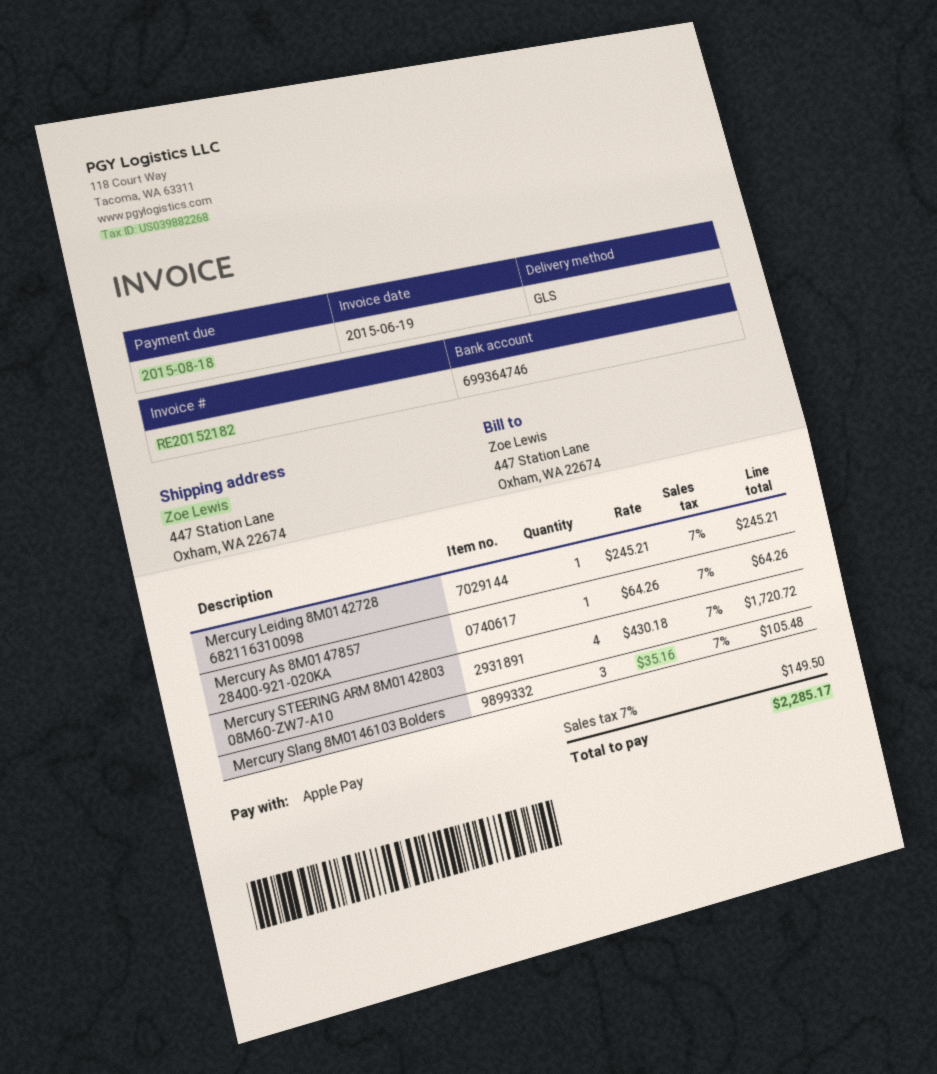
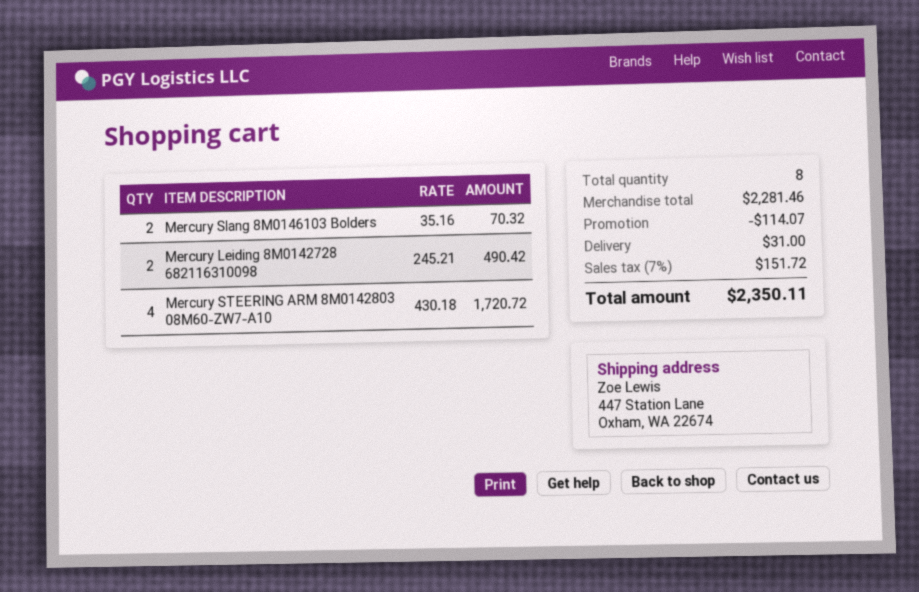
Mercury Leiding 8M0142728 682116310098: 1 x 245.21 = 245.21 -> 2 x 245.21 = 490.42
Mercury As 8M0147857 28400-921-020KA: 1 x 64.26 = 64.26 -> none
Mercury Slang 8M0146103 Bolders: 3 x 35.16 = 105.48 -> 2 x 35.16 = 70.32
discount: none -> 114.07
shipping: none -> 31.00
tax: 7% = 149.50 -> 7% = 151.72
total: 2285.17 -> 2350.11

